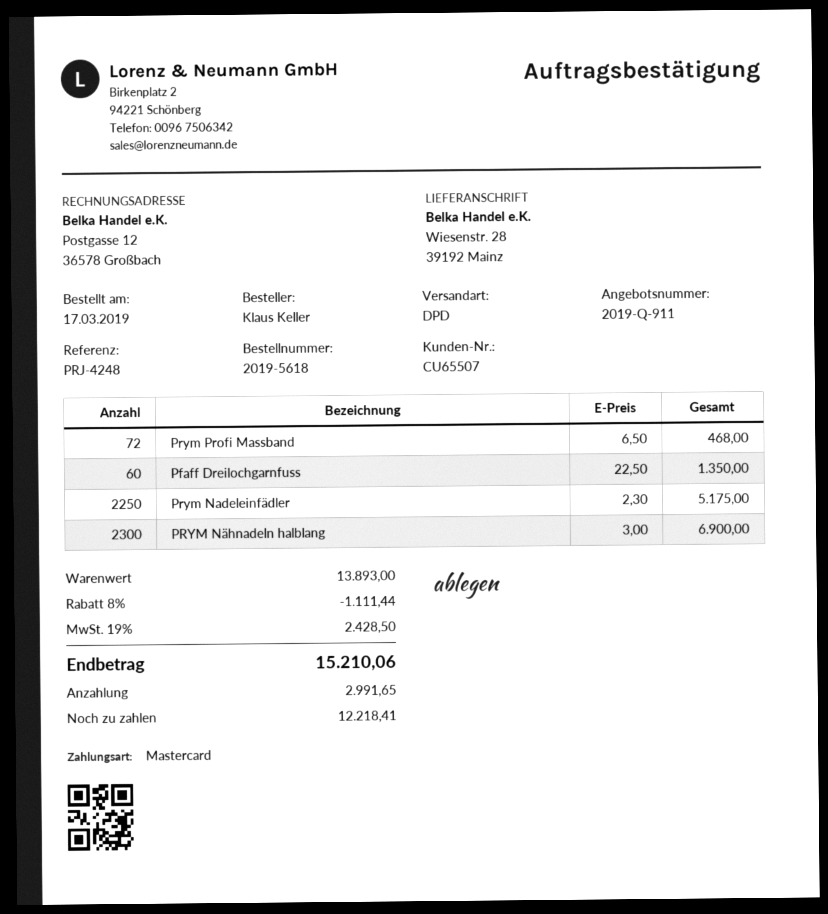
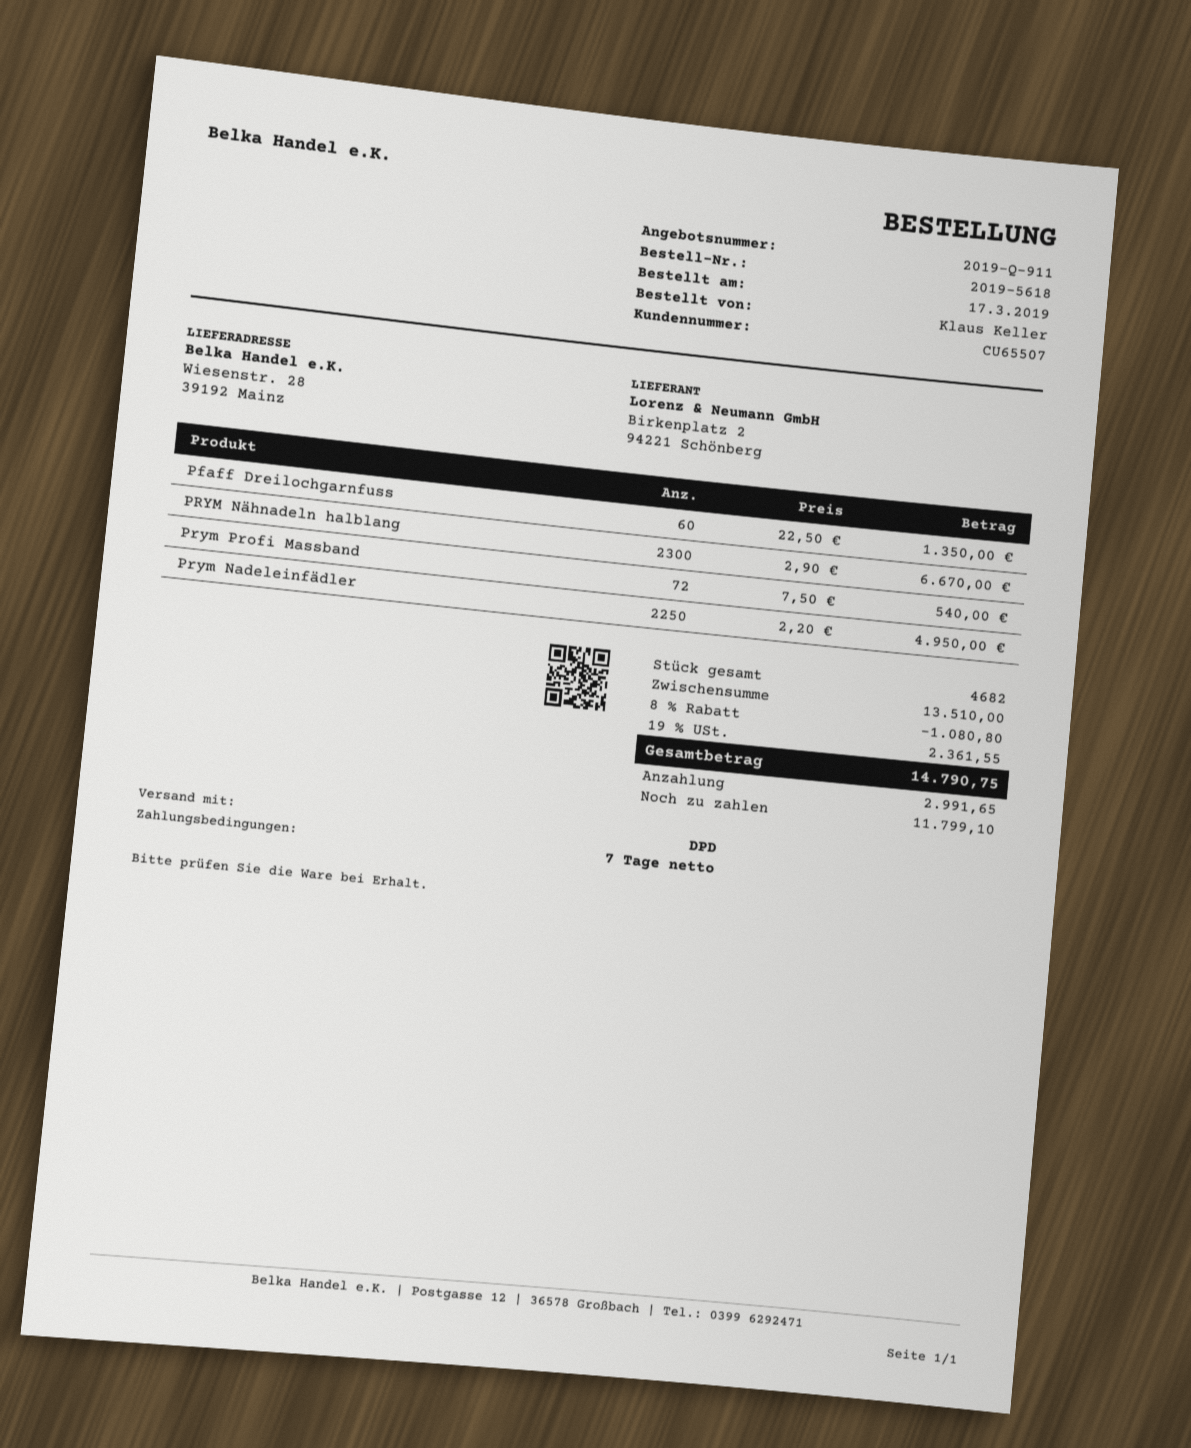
Prym Profi Massband: 72 x 6.50 = 468.00 -> 72 x 7.50 = 540.00
Prym Nadeleinfädler: 2250 x 2.30 = 5175.00 -> 2250 x 2.20 = 4950.00
PRYM Nähnadeln halblang: 2300 x 3.00 = 6900.00 -> 2300 x 2.90 = 6670.00
subtotal: 13893.00 -> 13510.00
discount: 8% = 1111.44 -> 8% = 1080.80
tax: 19% = 2428.50 -> 19% = 2361.55
total: 15210.06 -> 14790.75
balance: 12218.41 -> 11799.10

